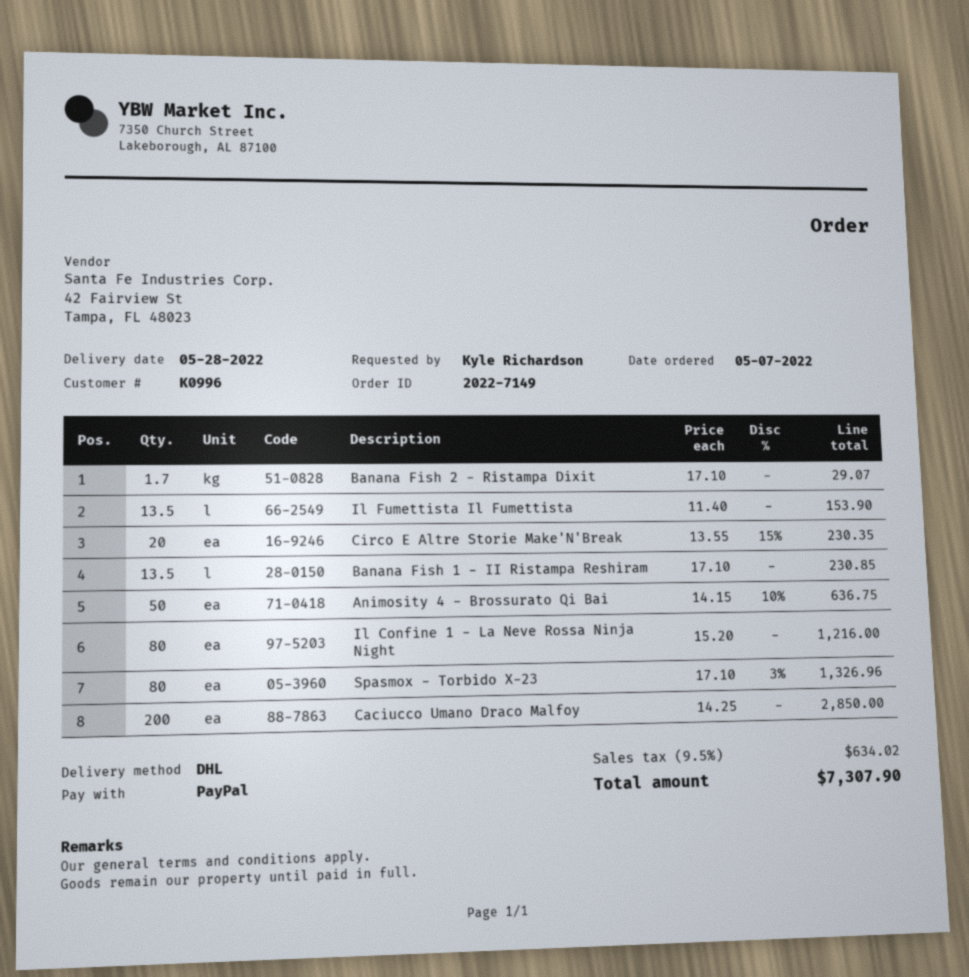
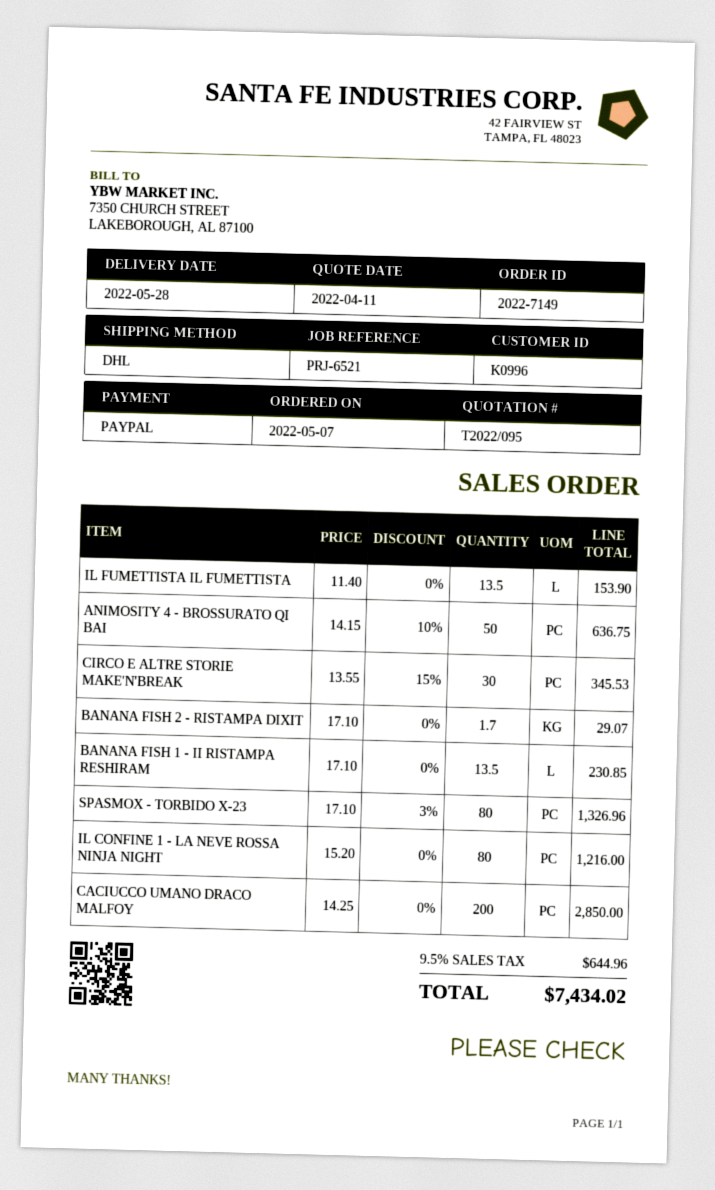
Circo E Altre Storie Make'N'Break: 20 x 13.55 - 15% = 230.35 -> 30 x 13.55 - 15% = 345.53
tax: 9.5% = 634.02 -> 9.5% = 644.96
total: 7307.90 -> 7434.02

